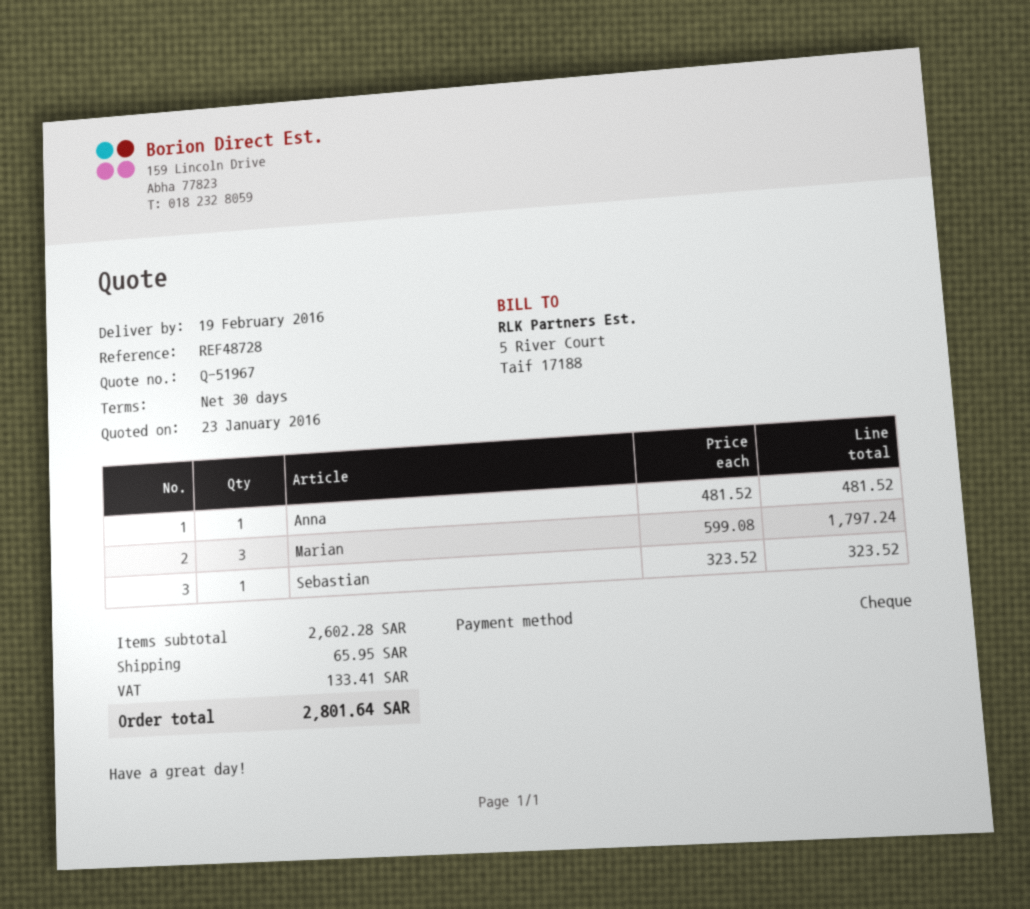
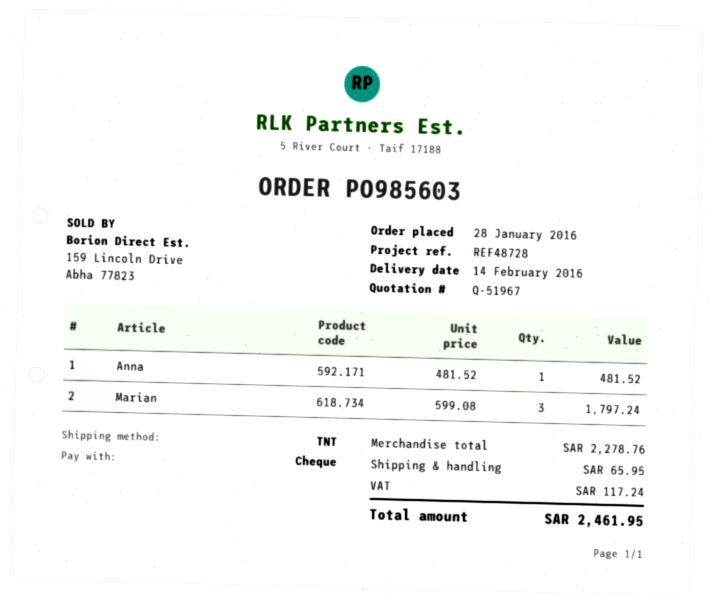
delivery date: 2016-02-19 -> 2016-02-14
Sebastian: 1 x 323.52 = 323.52 -> none
subtotal: 2602.28 -> 2278.76
tax: 133.41 -> 117.24
total: 2801.64 -> 2461.95

